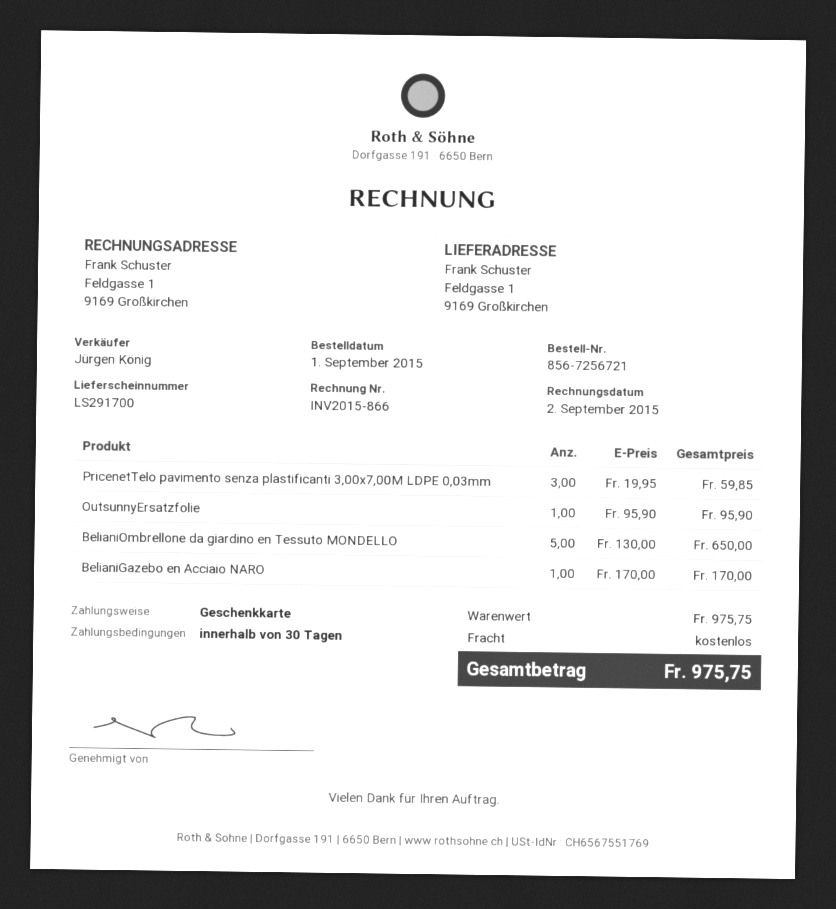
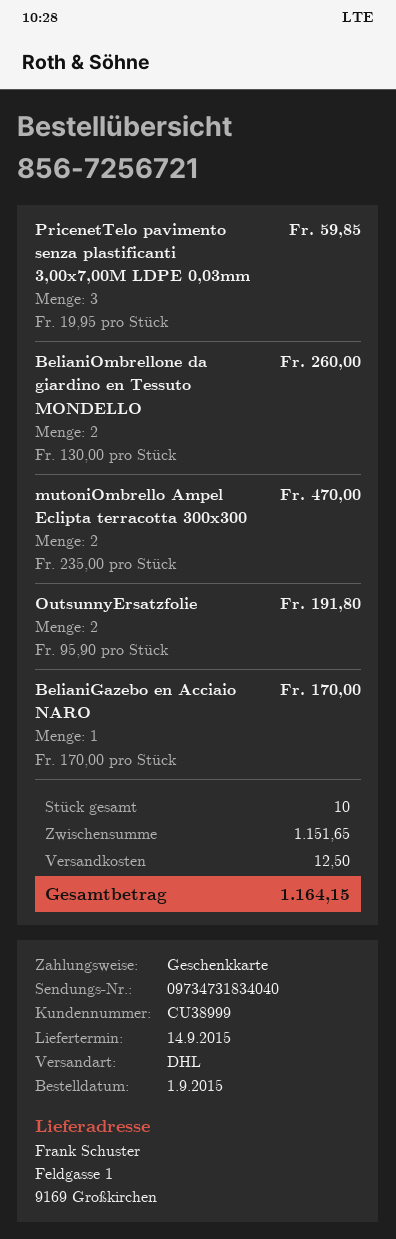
OutsunnyErsatzfolie: 1 x 95.90 = 95.90 -> 2 x 95.90 = 191.80
BelianiOmbrellone da giardino en Tessuto MONDELLO: 5 x 130.00 = 650.00 -> 2 x 130.00 = 260.00
mutoniOmbrello Ampel Eclipta terracotta 300x300: none -> 2 x 235.00 = 470.00
subtotal: 975.75 -> 1151.65
shipping: 0.00 -> 12.50
total: 975.75 -> 1164.15

